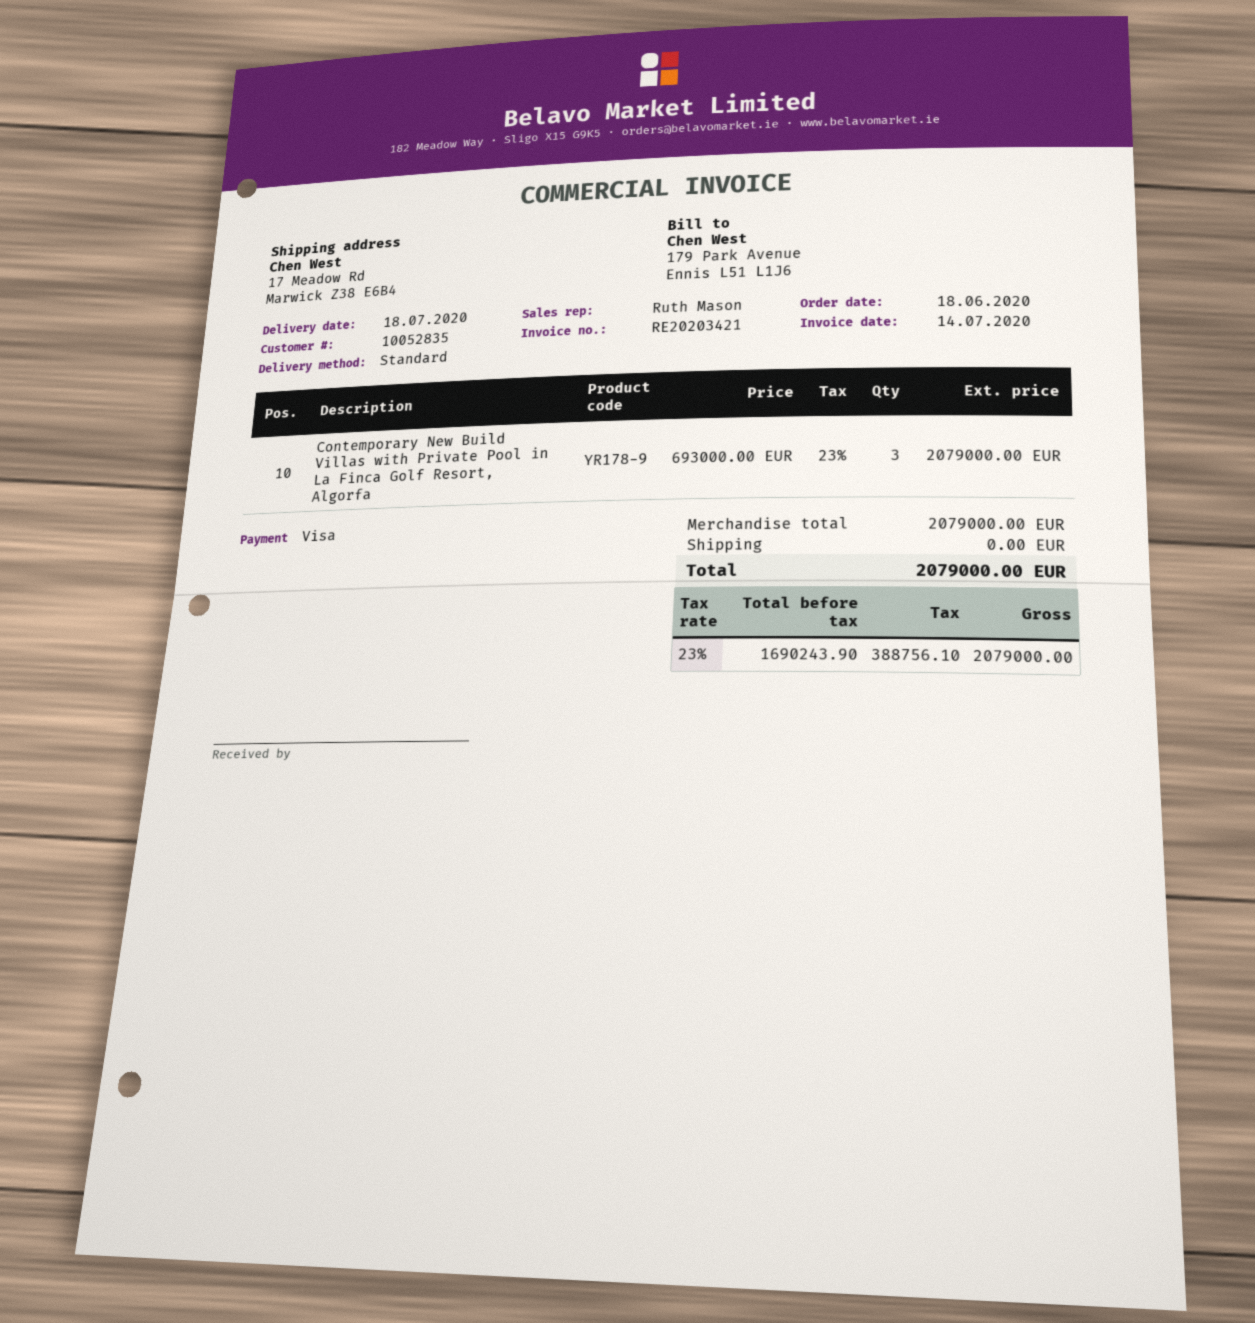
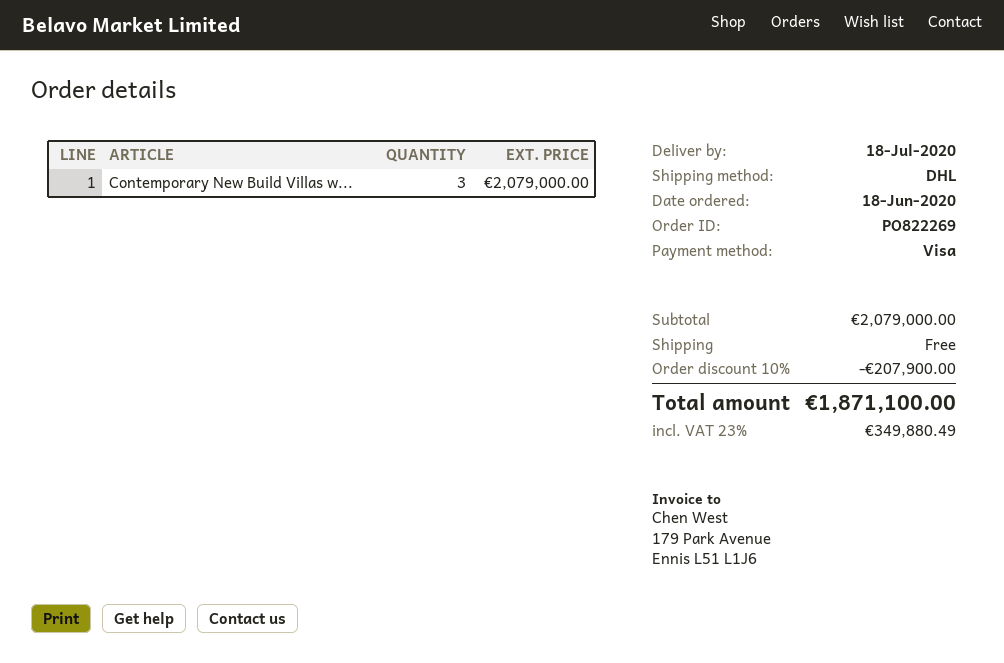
shipping method: standard -> DHL
discount: none -> 10% = 207900.00
tax: 23% = 388756.10 -> 23% = 349880.49
total: 2079000.00 -> 1871100.00

